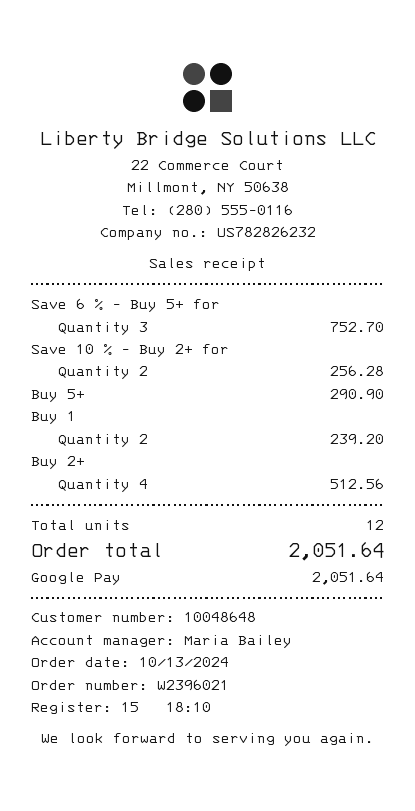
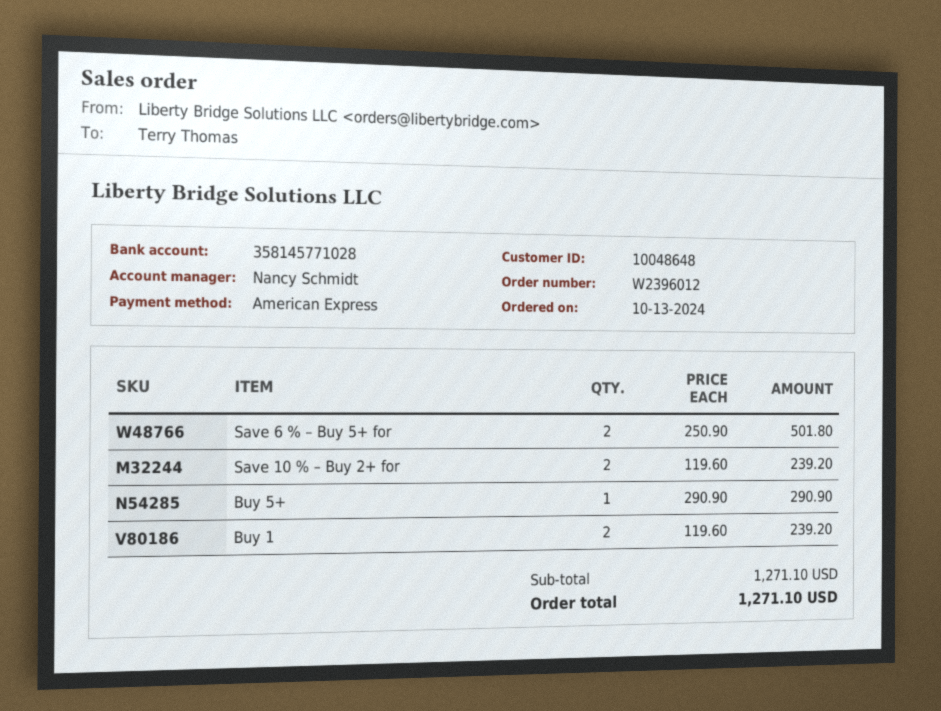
order number: W2396021 -> W2396012
sales rep: Maria Bailey -> Nancy Schmidt
payment method: Google Pay -> American Express
Save 6 % – Buy 5+ for: 3 for 752.70 -> 2 for 501.80
Save 10 % – Buy 2+ for: 2 for 256.28 -> 2 for 239.20
Buy 2+: 4 for 512.56 -> none
total: 2051.64 -> 1271.10

